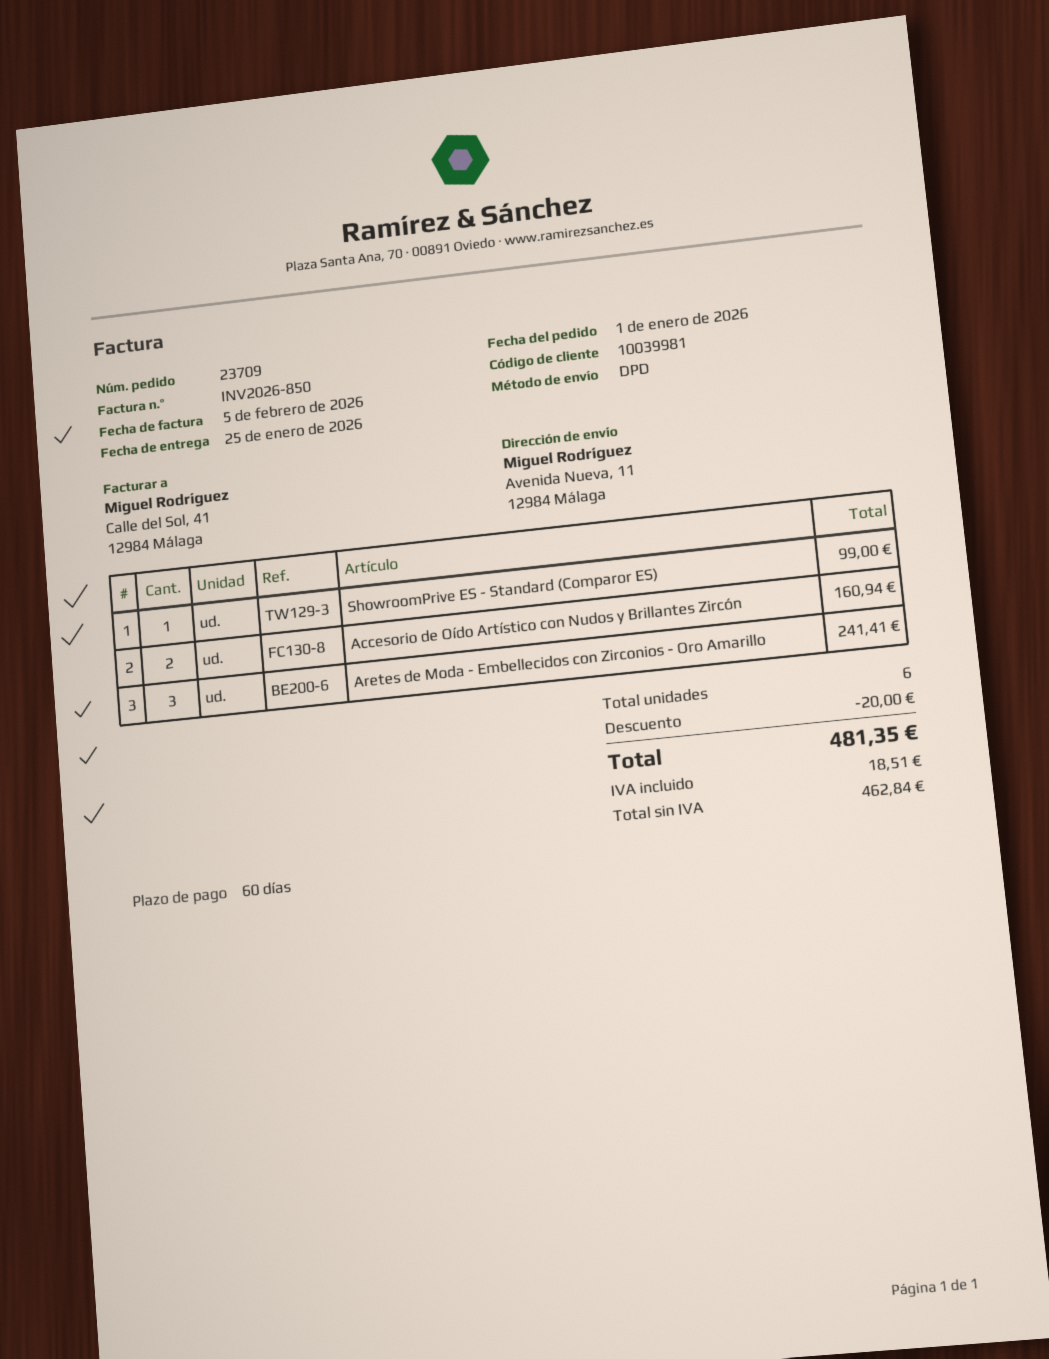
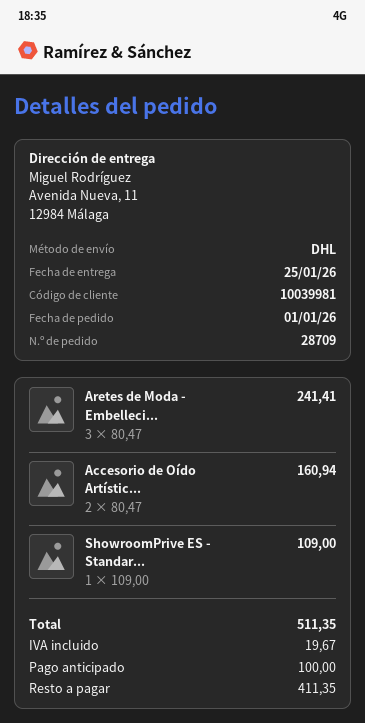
order number: 23709 -> 28709
shipping method: DPD -> DHL
ShowroomPrive ES - Standard (Comparor ES): 1 for 99.00 -> 1 for 109.00
discount: 20.00 -> none
tax: 18.51 -> 19.67
total: 481.35 -> 511.35

